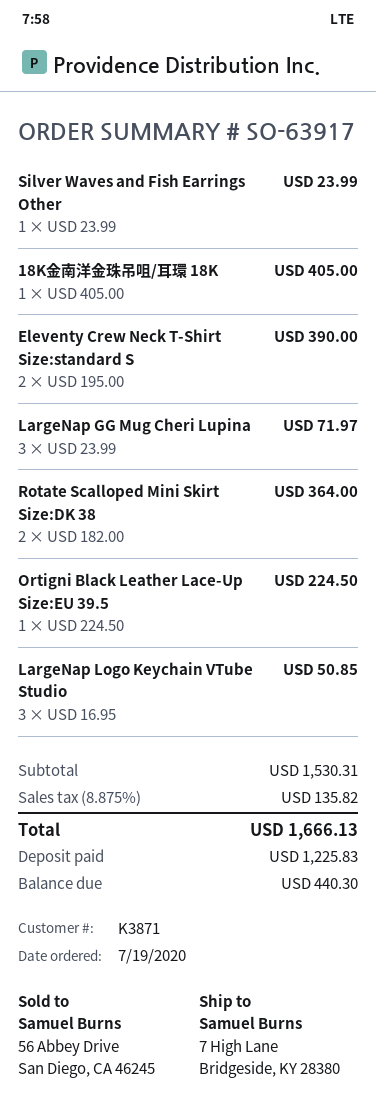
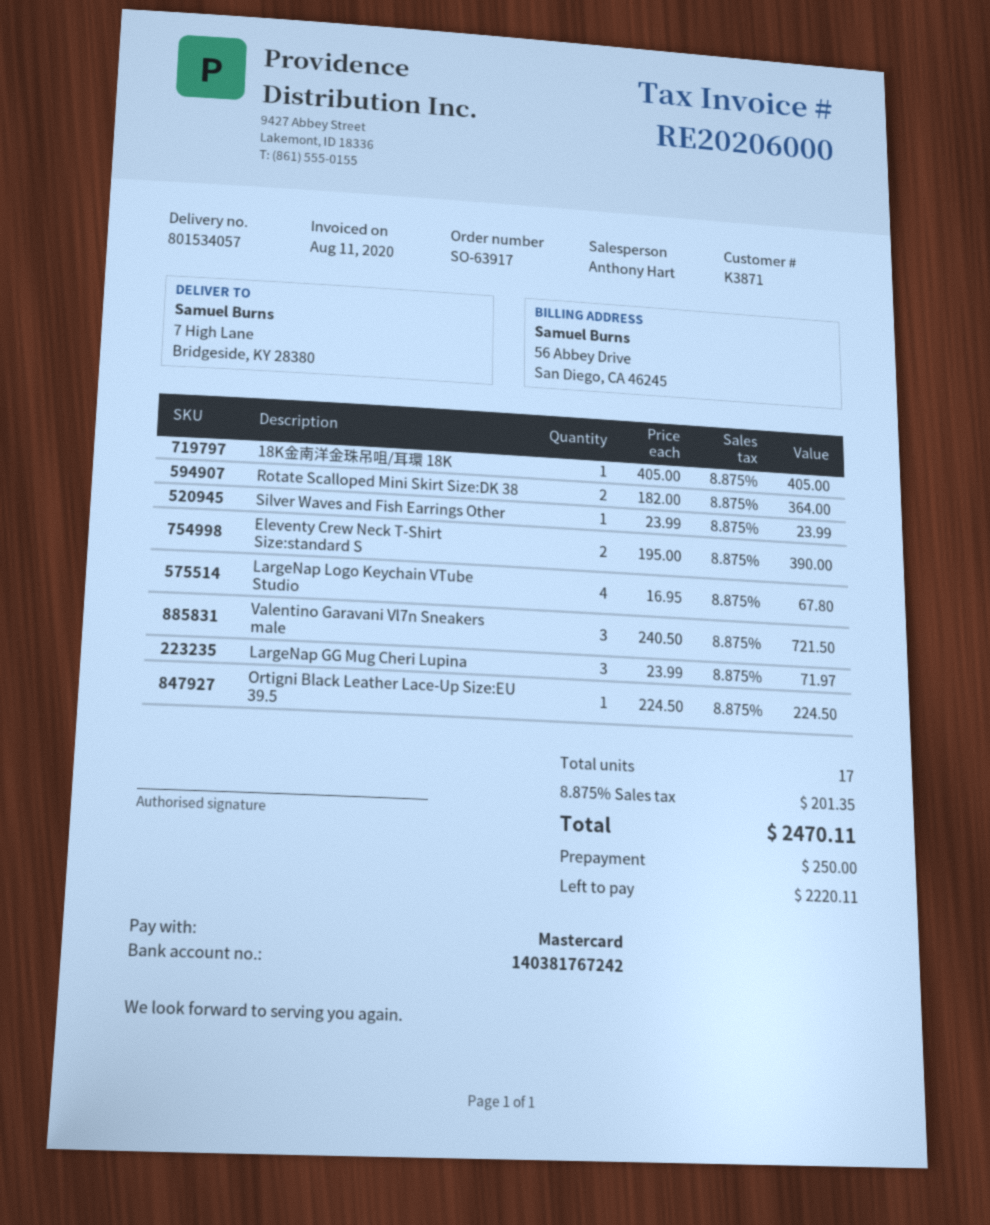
LargeNap Logo Keychain VTube Studio: 3 x 16.95 = 50.85 -> 4 x 16.95 = 67.80
Valentino Garavani Vl7n Sneakers male: none -> 3 x 240.50 = 721.50
tax: 8.875% = 135.82 -> 8.875% = 201.35
total: 1666.13 -> 2470.11
deposit: 1225.83 -> 250.00
balance: 440.30 -> 2220.11

